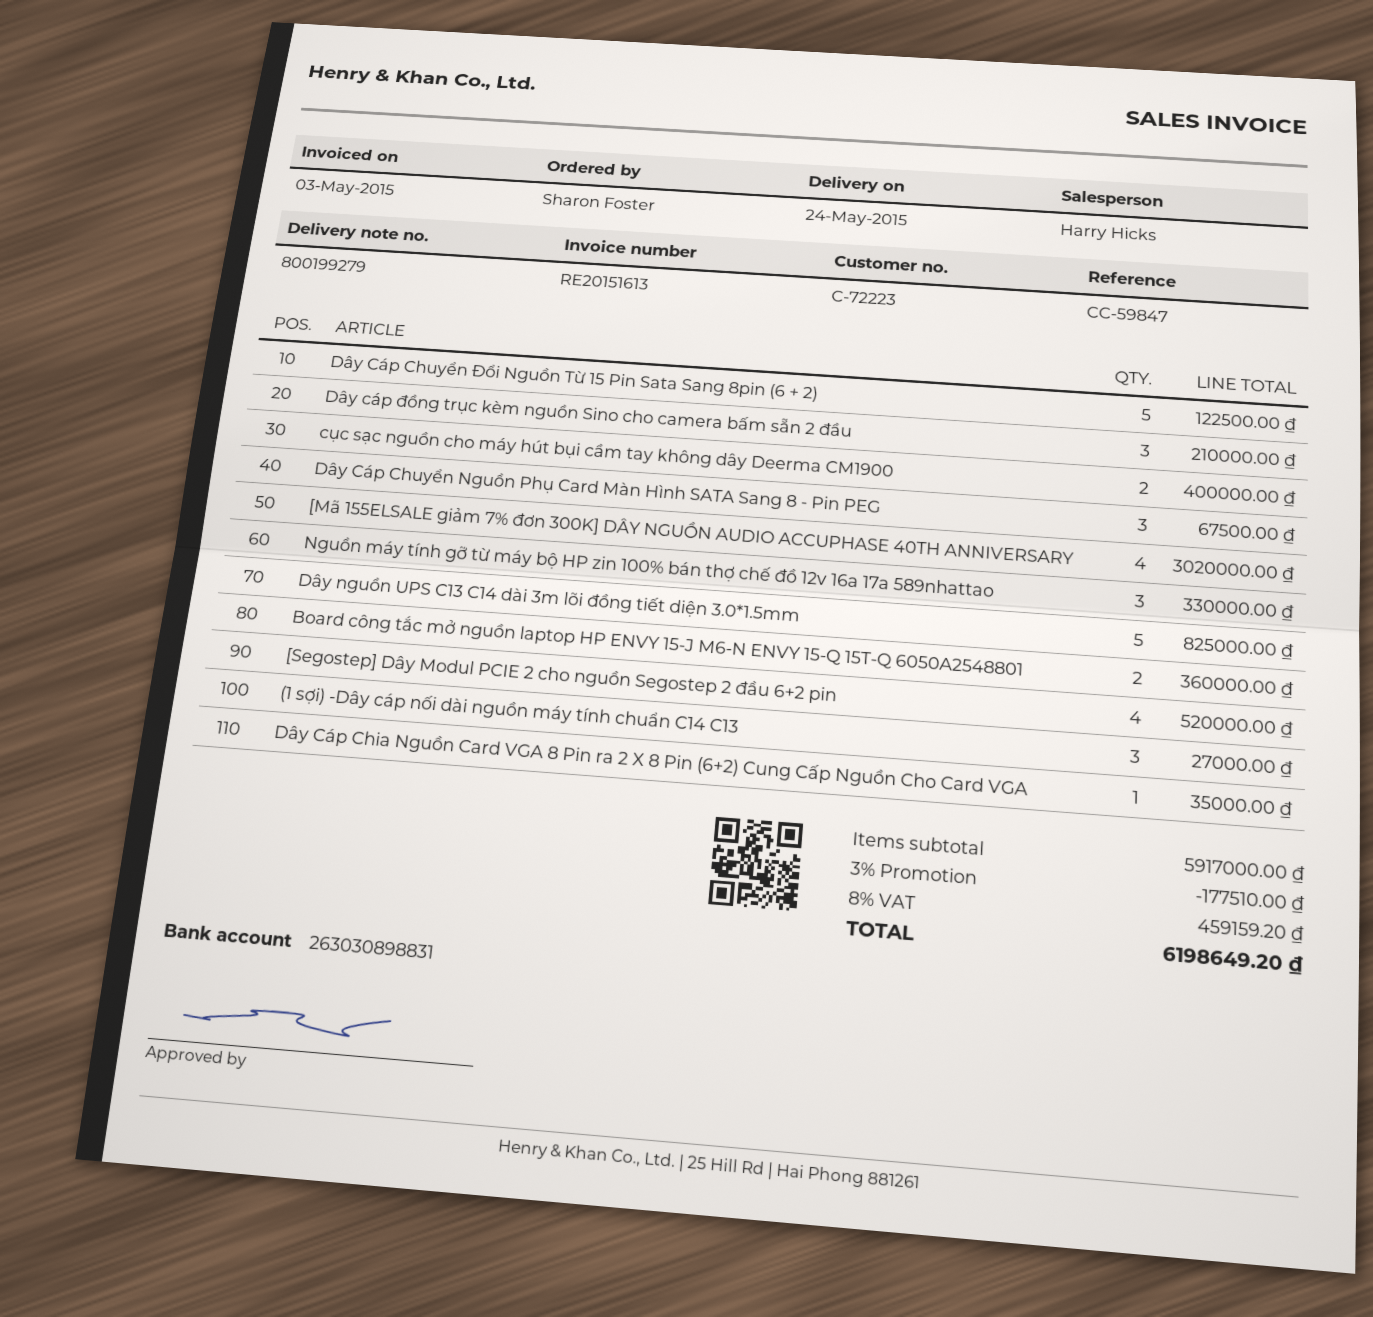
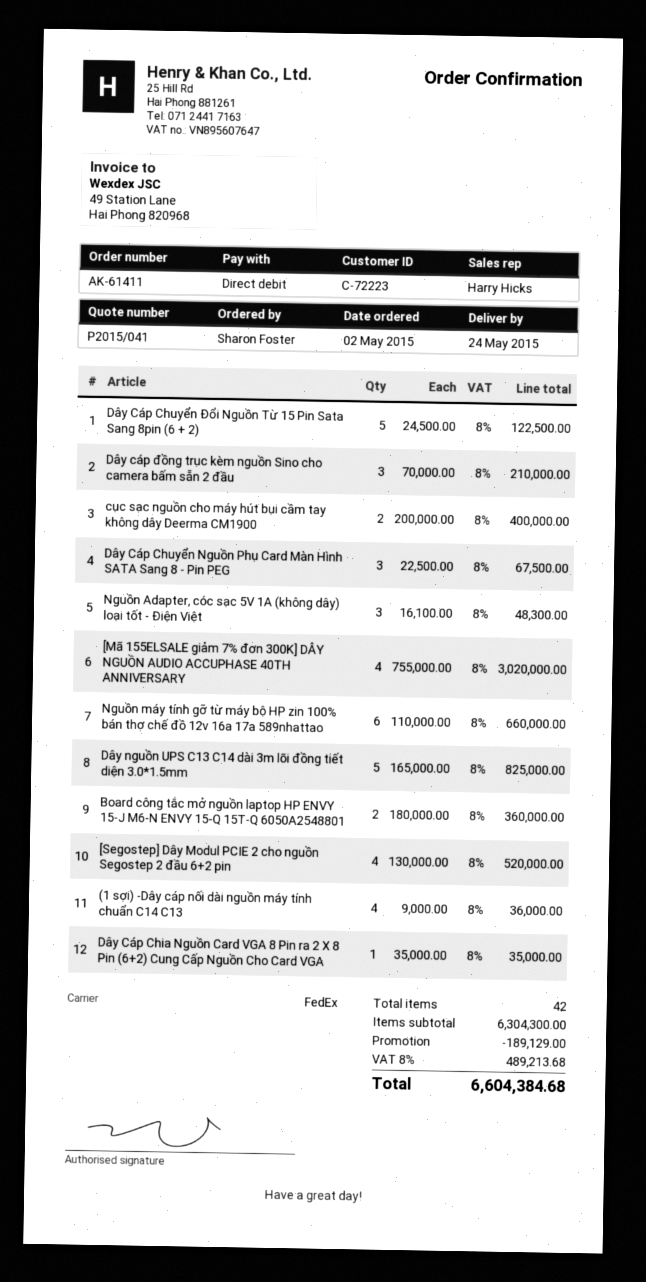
Nguồn máy tính gỡ từ máy bộ HP zin 100% bán thợ chế đồ 12v 16a 17a 589nhattao: 3 for 330000.00 -> 6 for 660000.00
(1 sợi) -Dây cáp nối dài nguồn máy tính chuẩn C14 C13: 3 for 27000.00 -> 4 for 36000.00
Nguồn Adapter, cóc sạc 5V 1A (không dây) loại tốt - Điện Việt: none -> 3 for 48300.00
subtotal: 5917000.00 -> 6304300.00
discount: 177510.00 -> 189129.00
tax: 8% = 459159.20 -> 8% = 489213.68
total: 6198649.20 -> 6604384.68

